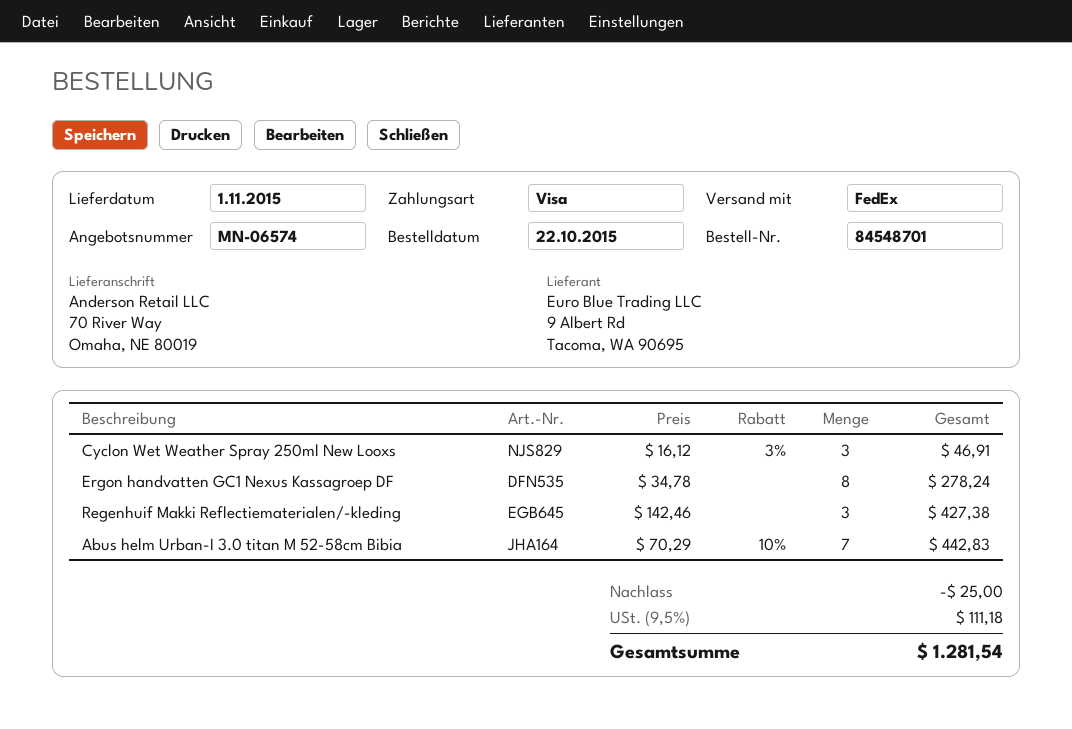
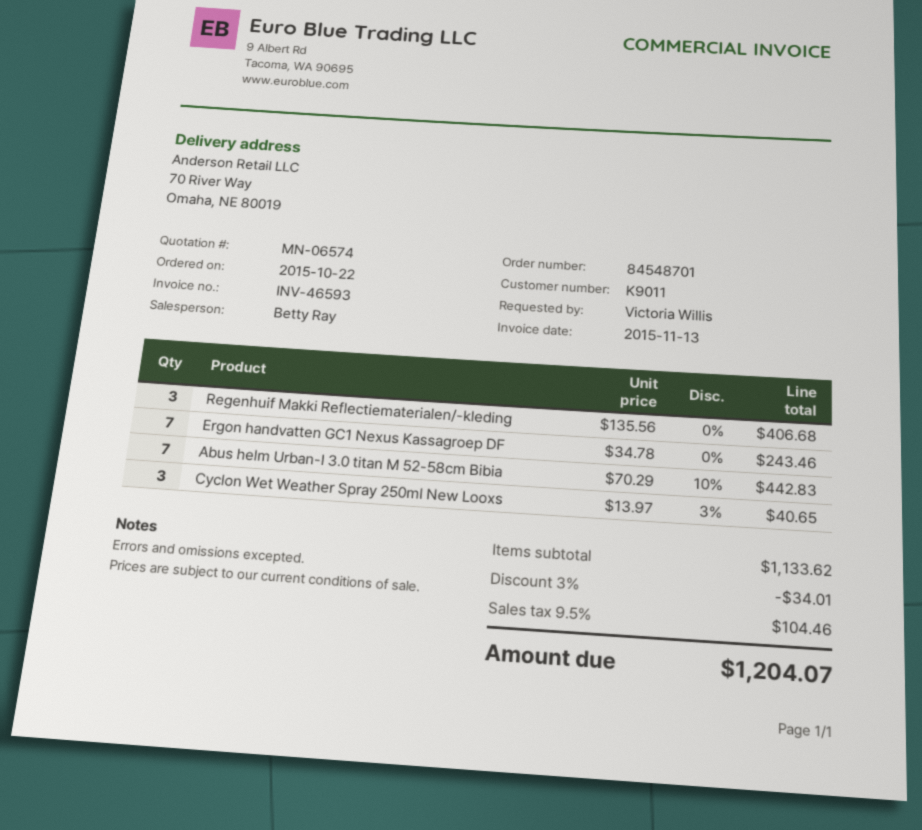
Cyclon Wet Weather Spray 250ml New Looxs: 3 x 16.12 - 3% = 46.91 -> 3 x 13.97 - 3% = 40.65
Ergon handvatten GC1 Nexus Kassagroep DF: 8 x 34.78 = 278.24 -> 7 x 34.78 = 243.46
Regenhuif Makki Reflectiematerialen/-kleding: 3 x 142.46 = 427.38 -> 3 x 135.56 = 406.68
discount: 25.00 -> 34.01
tax: 9.5% = 111.18 -> 9.5% = 104.46
total: 1281.54 -> 1204.07

